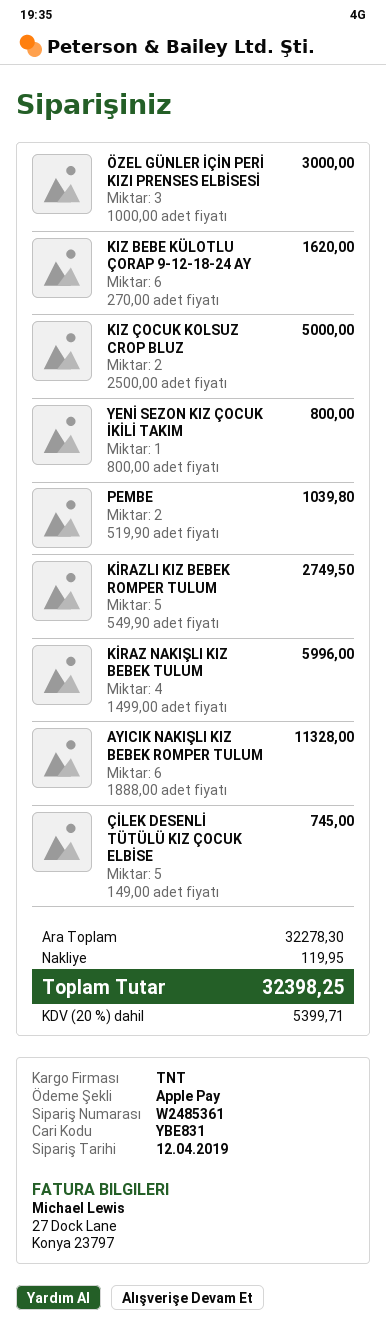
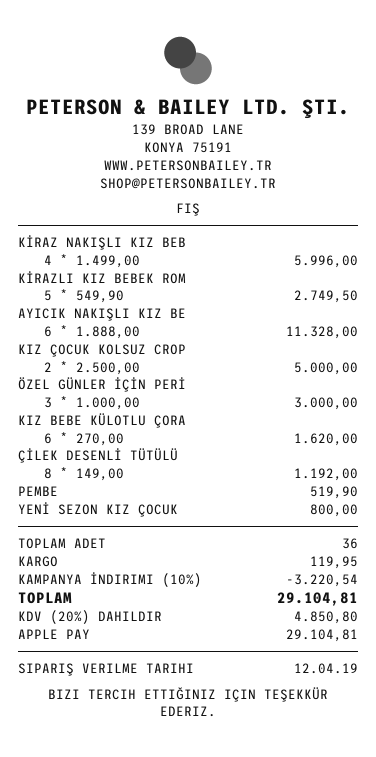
PEMBE: 2 x 519.90 = 1039.80 -> 1 x 519.90 = 519.90
ÇİLEK DESENLİ TÜTÜLÜ KIZ ÇOCUK ELBİSE: 5 x 149.00 = 745.00 -> 8 x 149.00 = 1192.00
discount: none -> 10% = 3220.54
tax: 20% = 5399.71 -> 20% = 4850.80
total: 32398.25 -> 29104.81

